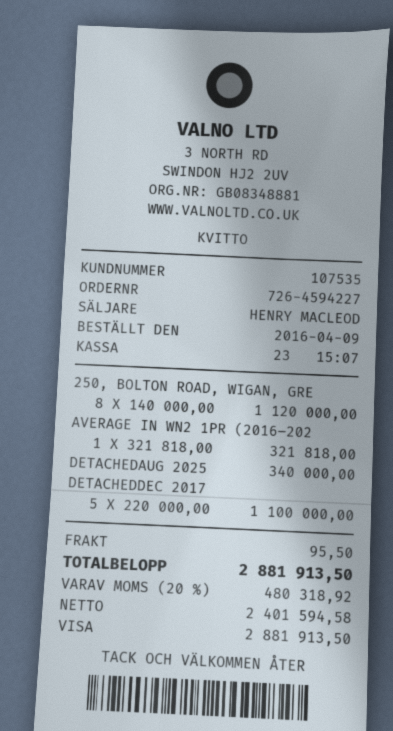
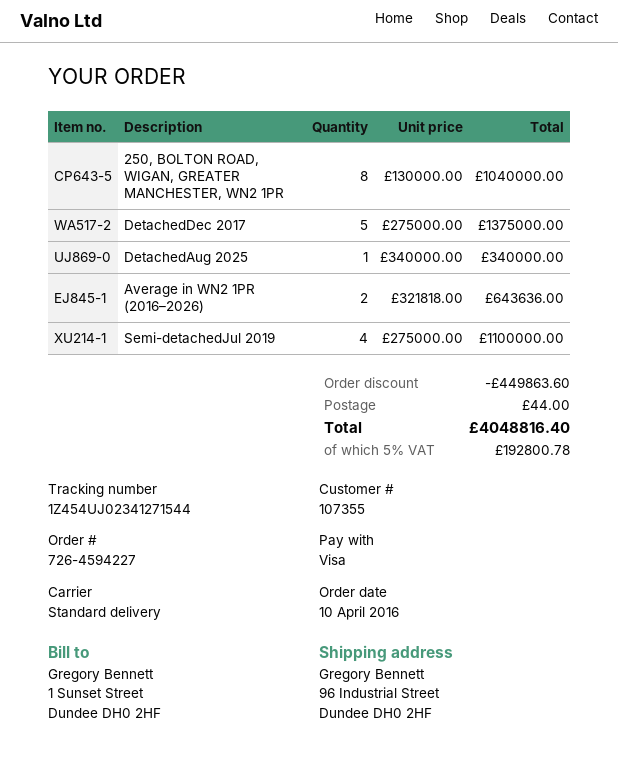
order date: 2016-04-09 -> 2016-04-10
customer number: 107535 -> 107355
250, BOLTON ROAD, WIGAN, GRE: 8 x 140000.00 = 1120000.00 -> 8 x 130000.00 = 1040000.00
AVERAGE IN WN2 1PR (2016–202: 1 x 321818.00 = 321818.00 -> 2 x 321818.00 = 643636.00
DETACHEDDEC 2017: 5 x 220000.00 = 1100000.00 -> 5 x 275000.00 = 1375000.00
Semi-detachedJul 2019: none -> 4 x 275000.00 = 1100000.00
discount: none -> 449863.60
shipping: 95.50 -> 44.00
tax: 20% = 480318.92 -> 5% = 192800.78
total: 2881913.50 -> 4048816.40

